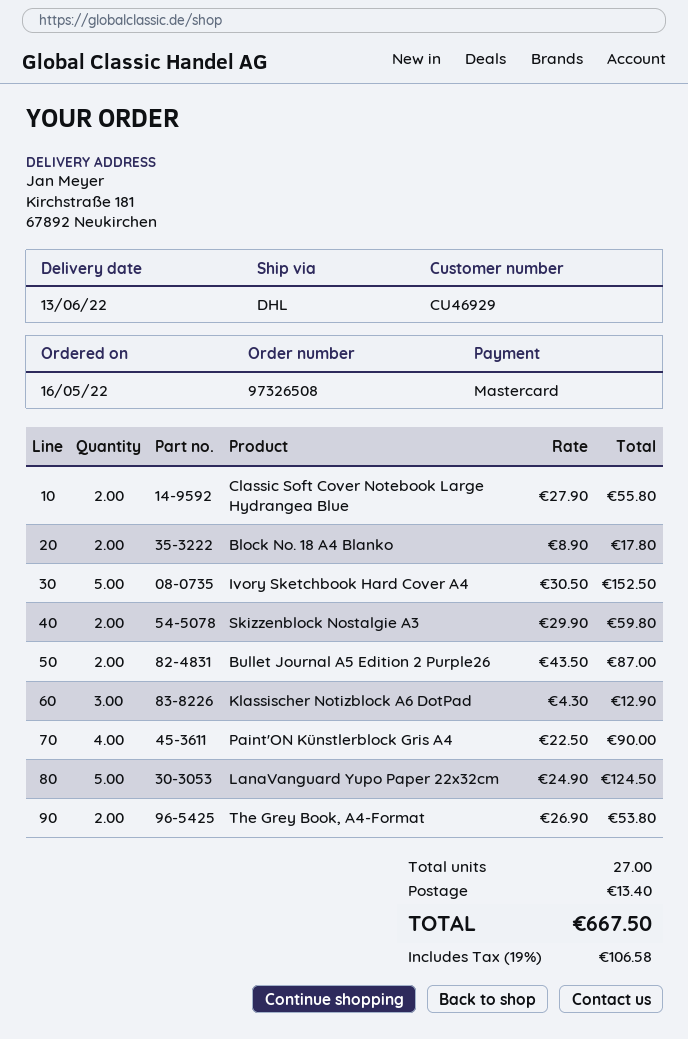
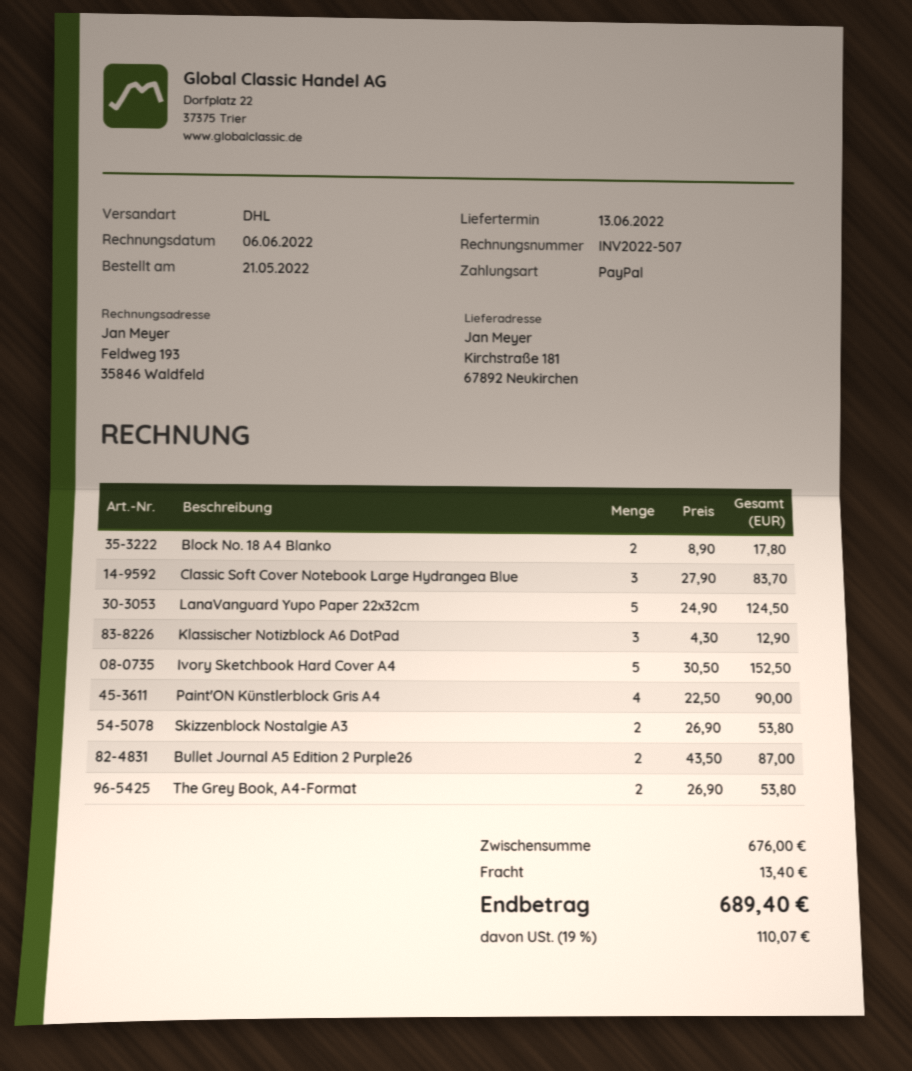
order date: 2022-05-16 -> 2022-05-21
payment method: Mastercard -> PayPal
Classic Soft Cover Notebook Large Hydrangea Blue: 2 x 27.90 = 55.80 -> 3 x 27.90 = 83.70
Skizzenblock Nostalgie A3: 2 x 29.90 = 59.80 -> 2 x 26.90 = 53.80
tax: 19% = 106.58 -> 19% = 110.07
total: 667.50 -> 689.40

